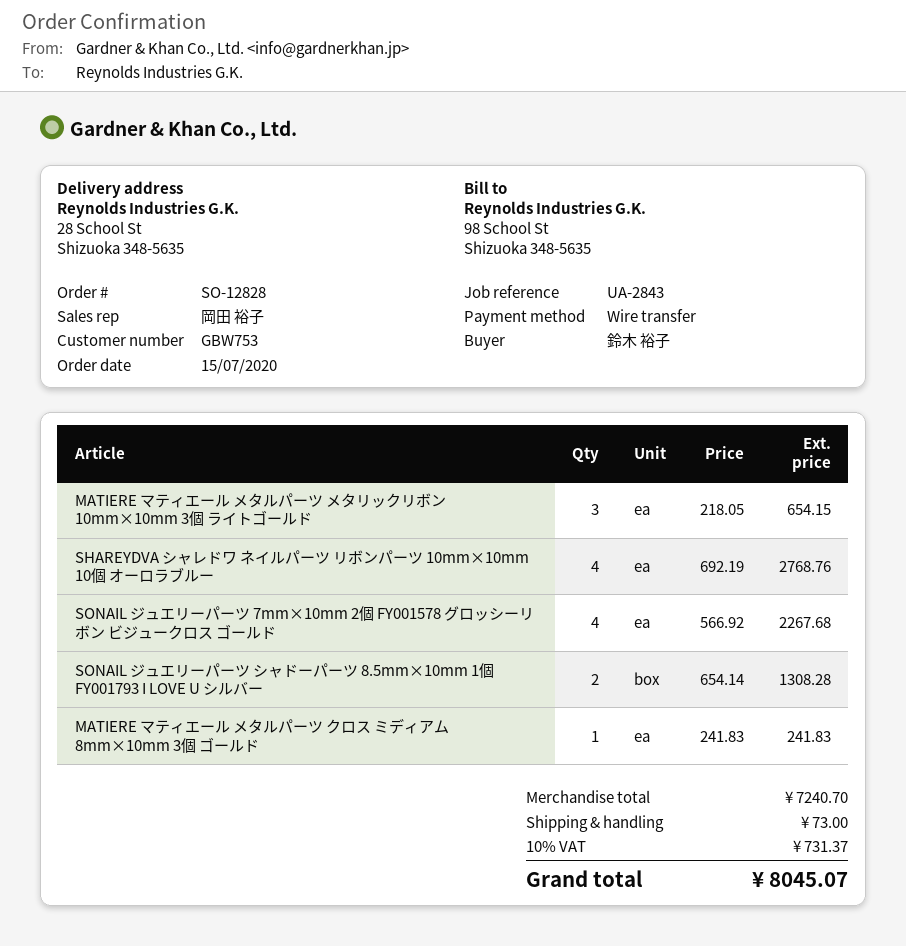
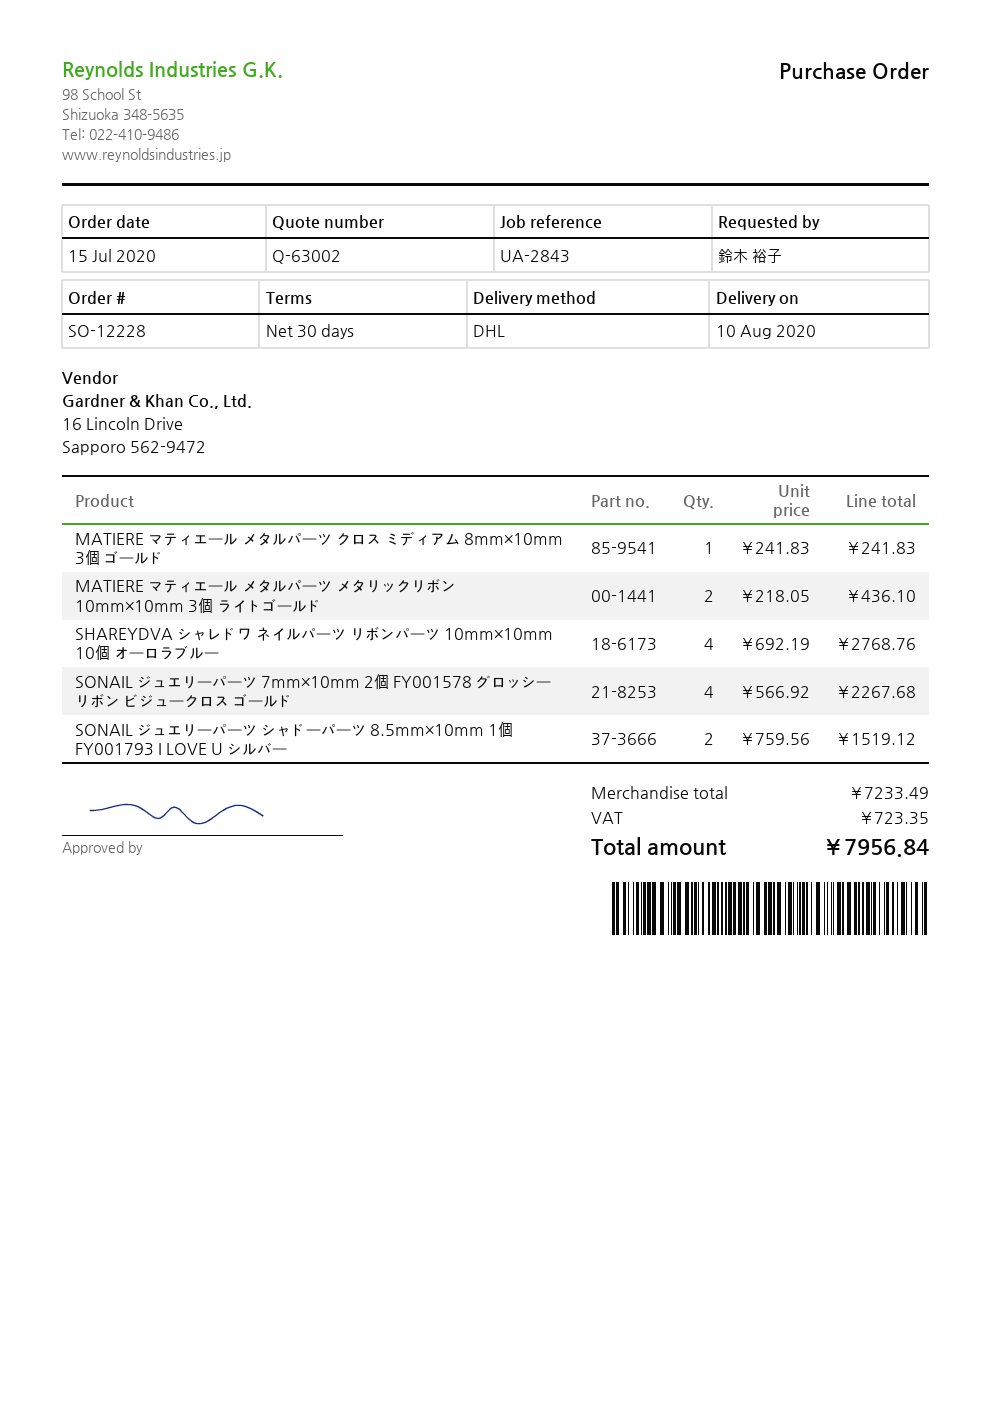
order number: SO-12828 -> SO-12228
MATIERE マティエール メタルパーツ メタリックリボン 10mm×10mm 3個 ライトゴールド: 3 x 218.05 = 654.15 -> 2 x 218.05 = 436.10
SONAIL ジュエリーパーツ シャドーパーツ 8.5mm×10mm 1個 FY001793 I LOVE U シルバー: 2 x 654.14 = 1308.28 -> 2 x 759.56 = 1519.12
subtotal: 7240.70 -> 7233.49
shipping: 73.00 -> none
tax: 731.37 -> 723.35
total: 8045.07 -> 7956.84

